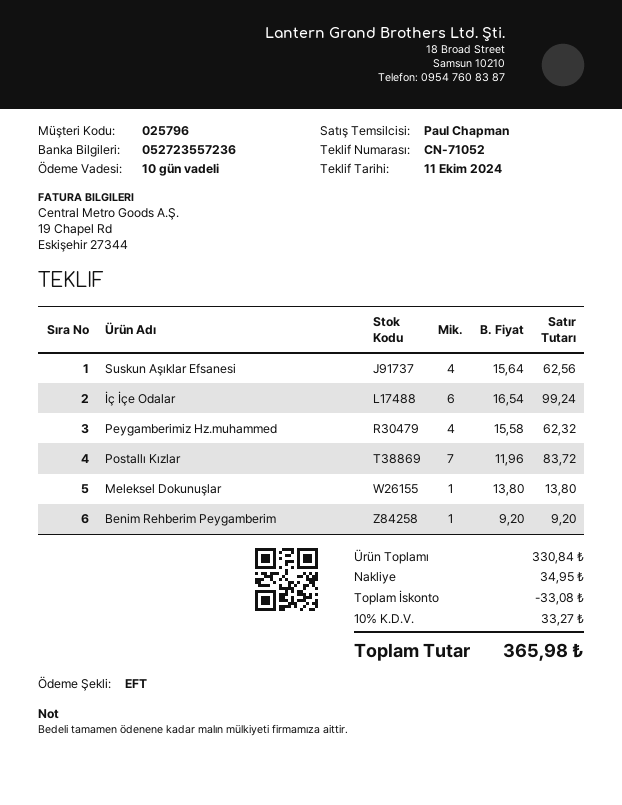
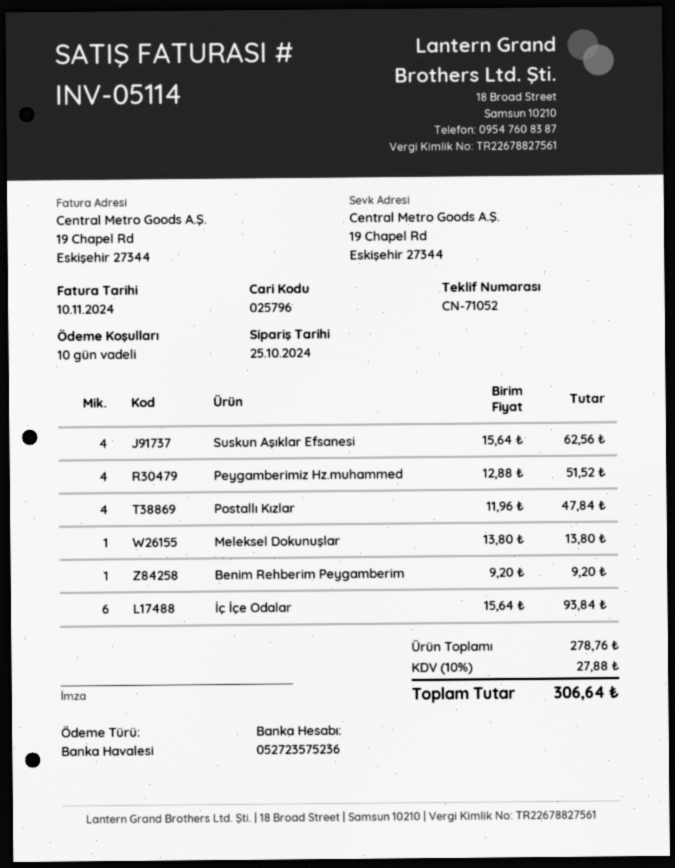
bank account: 052723557236 -> 052723575236
İç İçe Odalar: 6 x 16.54 = 99.24 -> 6 x 15.64 = 93.84
Peygamberimiz Hz.muhammed: 4 x 15.58 = 62.32 -> 4 x 12.88 = 51.52
Postallı Kızlar: 7 x 11.96 = 83.72 -> 4 x 11.96 = 47.84
subtotal: 330.84 -> 278.76
discount: 33.08 -> none
shipping: 34.95 -> none
tax: 10% = 33.27 -> 10% = 27.88
total: 365.98 -> 306.64

